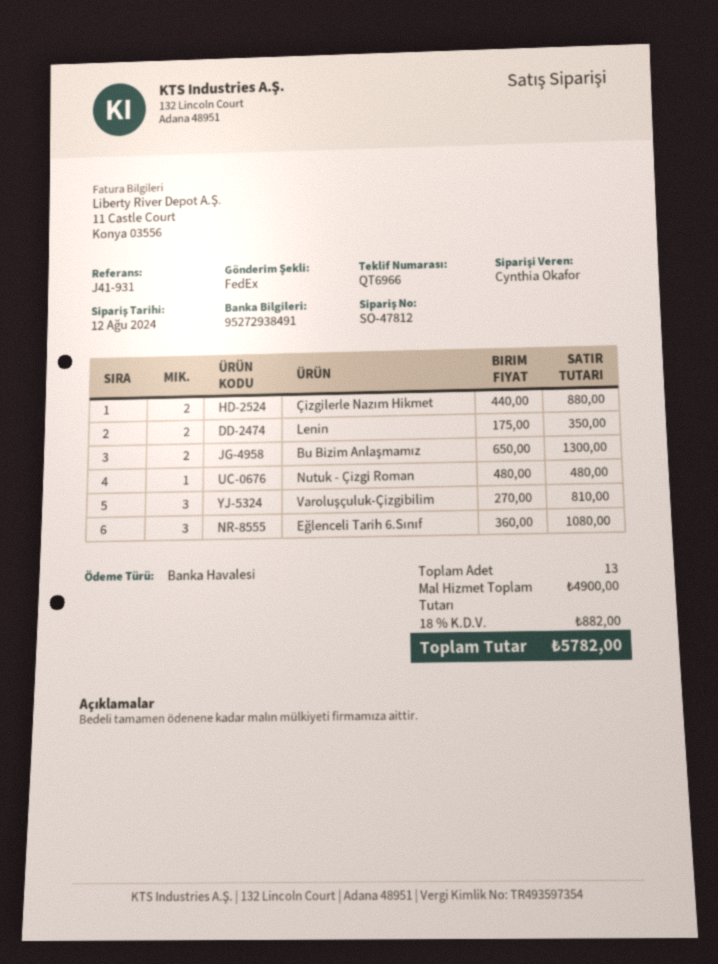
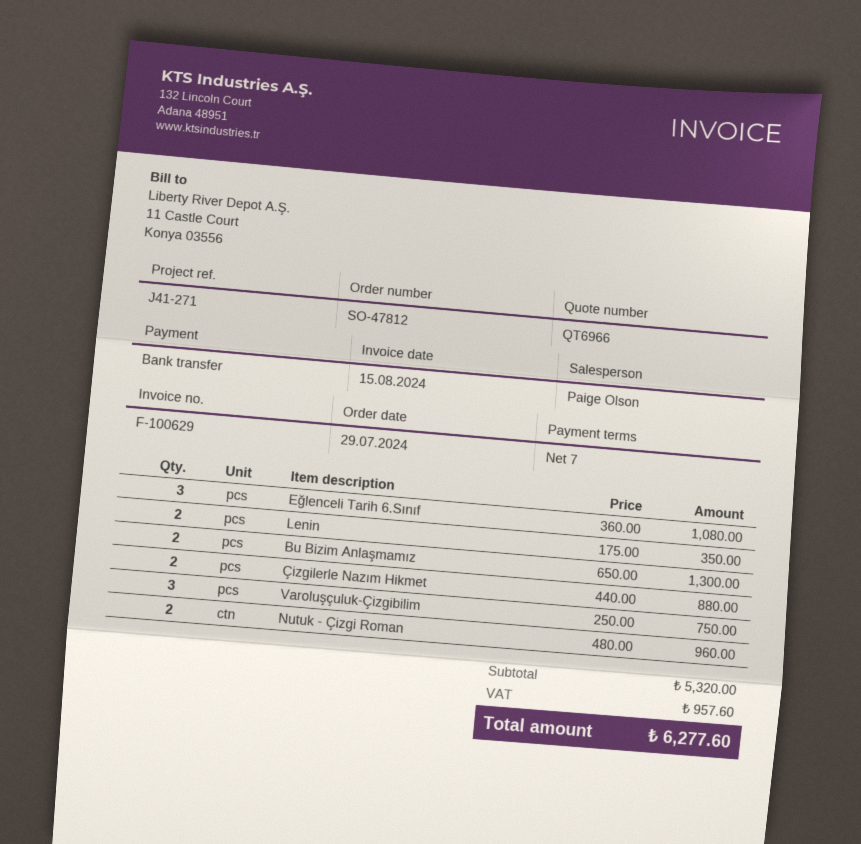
order date: 2024-08-12 -> 2024-07-29
reference: J41-931 -> J41-271
Nutuk - Çizgi Roman: 1 x 480.00 = 480.00 -> 2 x 480.00 = 960.00
Varoluşçuluk-Çizgibilim: 3 x 270.00 = 810.00 -> 3 x 250.00 = 750.00
subtotal: 4900.00 -> 5320.00
tax: 882.00 -> 957.60
total: 5782.00 -> 6277.60

